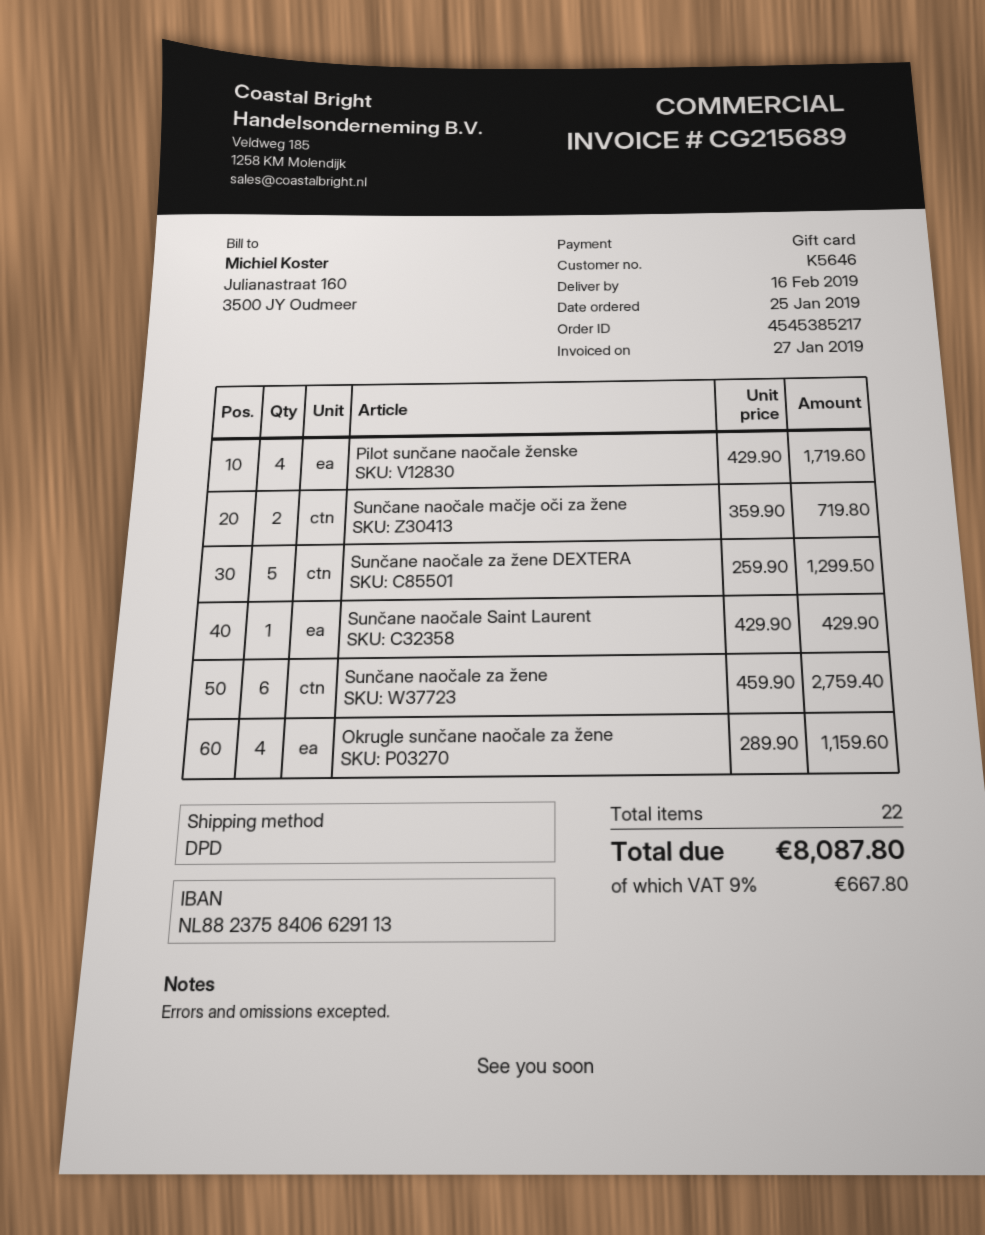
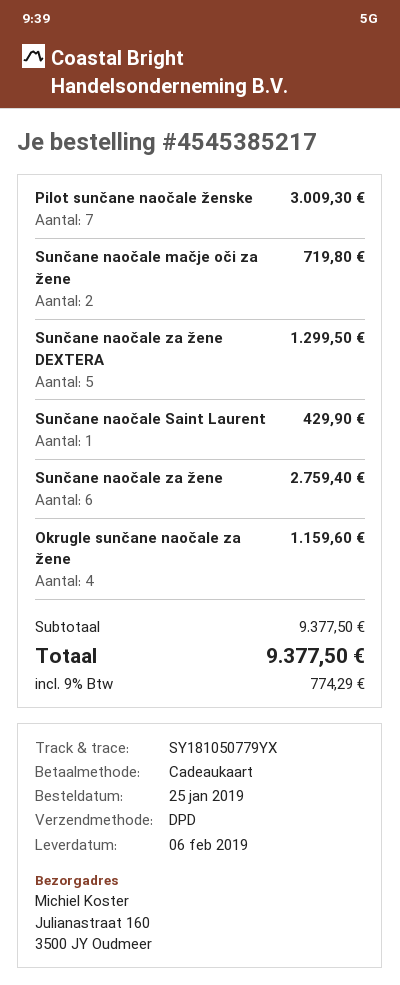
delivery date: 2019-02-16 -> 2019-02-06
Pilot sunčane naočale ženske: 4 for 1719.60 -> 7 for 3009.30
tax: 9% = 667.80 -> 9% = 774.29
total: 8087.80 -> 9377.50

